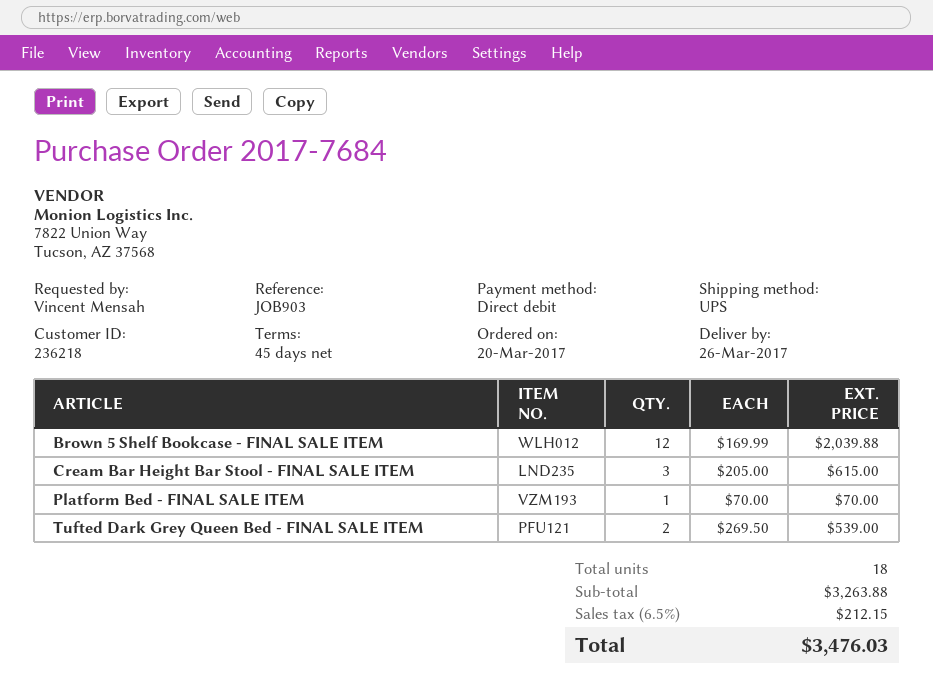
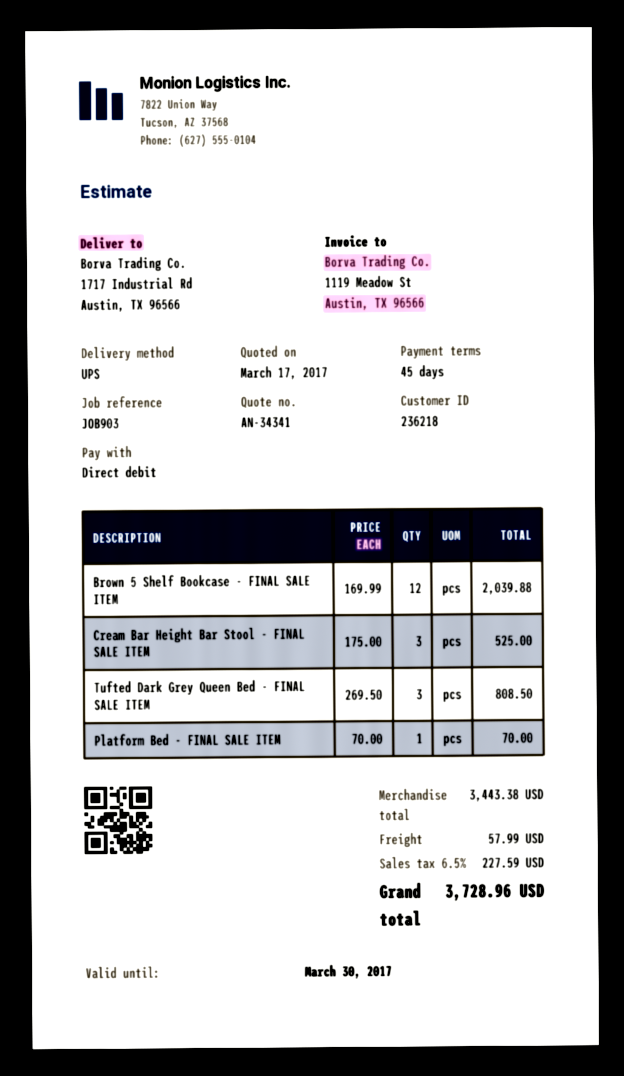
Cream Bar Height Bar Stool - FINAL SALE ITEM: 3 x 205.00 = 615.00 -> 3 x 175.00 = 525.00
Tufted Dark Grey Queen Bed - FINAL SALE ITEM: 2 x 269.50 = 539.00 -> 3 x 269.50 = 808.50
subtotal: 3263.88 -> 3443.38
shipping: none -> 57.99
tax: 6.5% = 212.15 -> 6.5% = 227.59
total: 3476.03 -> 3728.96

